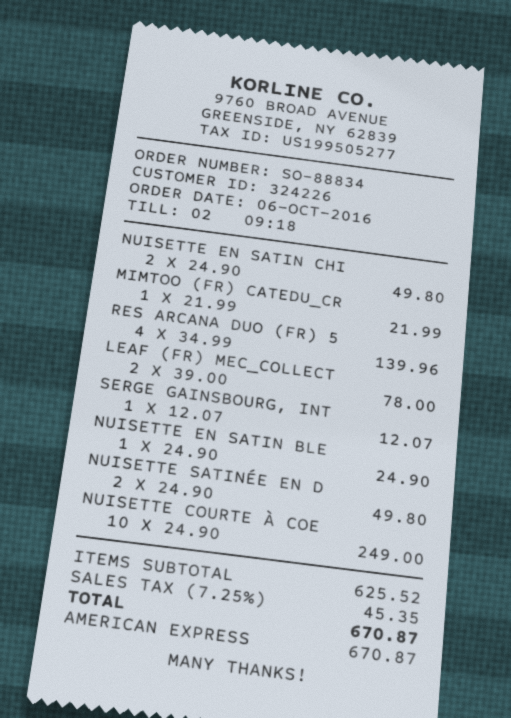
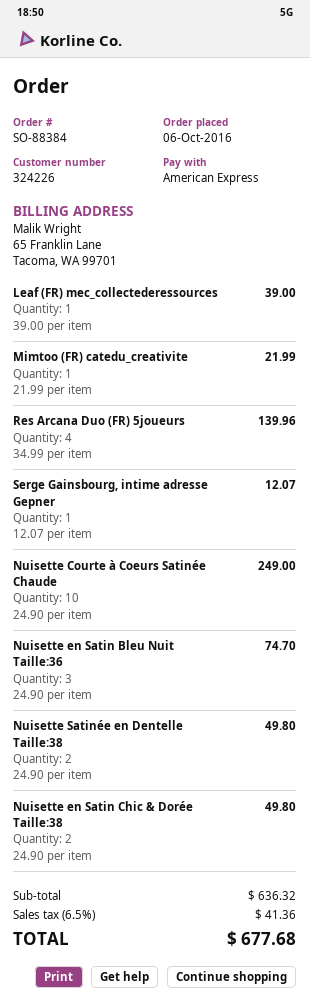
order number: SO-88834 -> SO-88384
LEAF (FR) MEC_COLLECT: 2 x 39.00 = 78.00 -> 1 x 39.00 = 39.00
NUISETTE EN SATIN BLE: 1 x 24.90 = 24.90 -> 3 x 24.90 = 74.70
subtotal: 625.52 -> 636.32
tax: 7.25% = 45.35 -> 6.5% = 41.36
total: 670.87 -> 677.68

